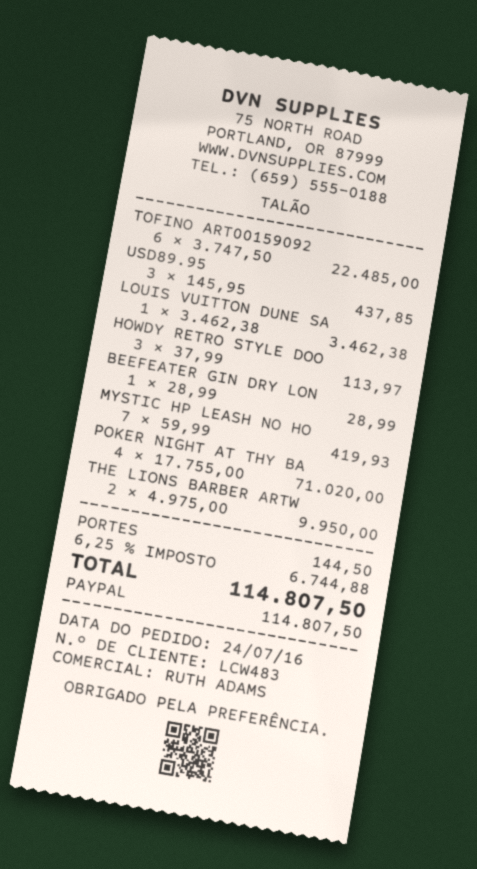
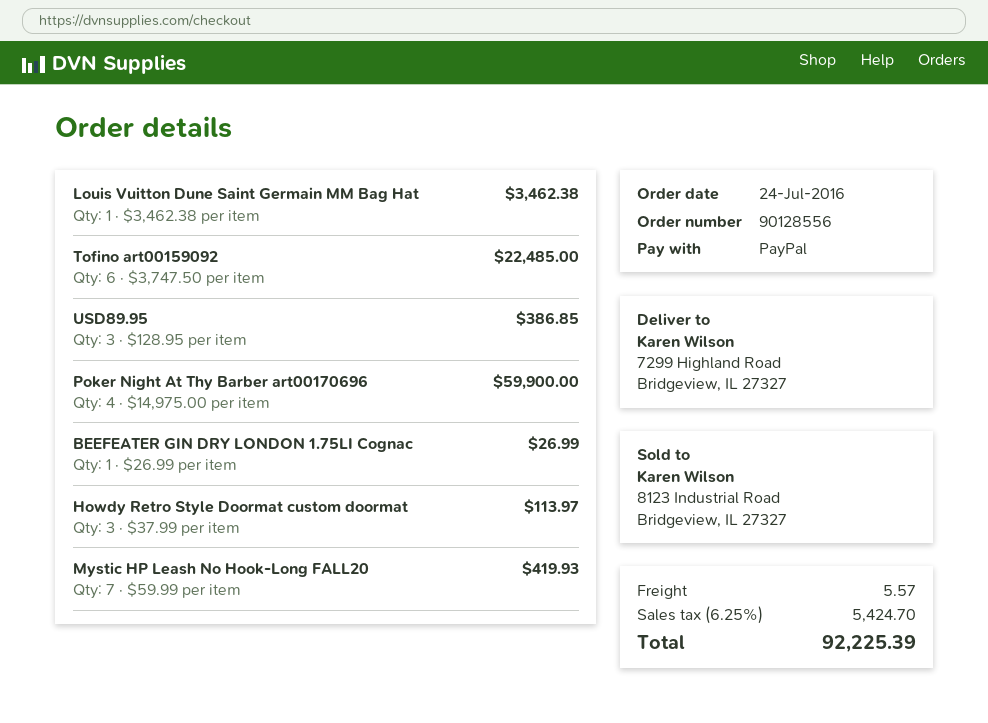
USD89.95: 3 x 145.95 = 437.85 -> 3 x 128.95 = 386.85
BEEFEATER GIN DRY LON: 1 x 28.99 = 28.99 -> 1 x 26.99 = 26.99
POKER NIGHT AT THY BA: 4 x 17755.00 = 71020.00 -> 4 x 14975.00 = 59900.00
THE LIONS BARBER ARTW: 2 x 4975.00 = 9950.00 -> none
shipping: 144.50 -> 5.57
tax: 6.25% = 6744.88 -> 6.25% = 5424.70
total: 114807.50 -> 92225.39

